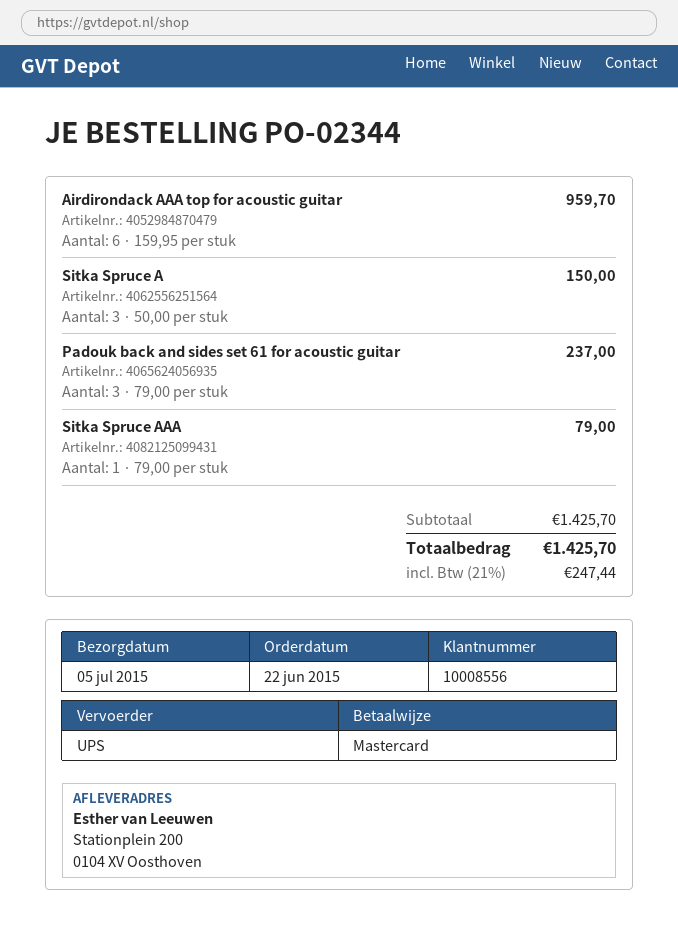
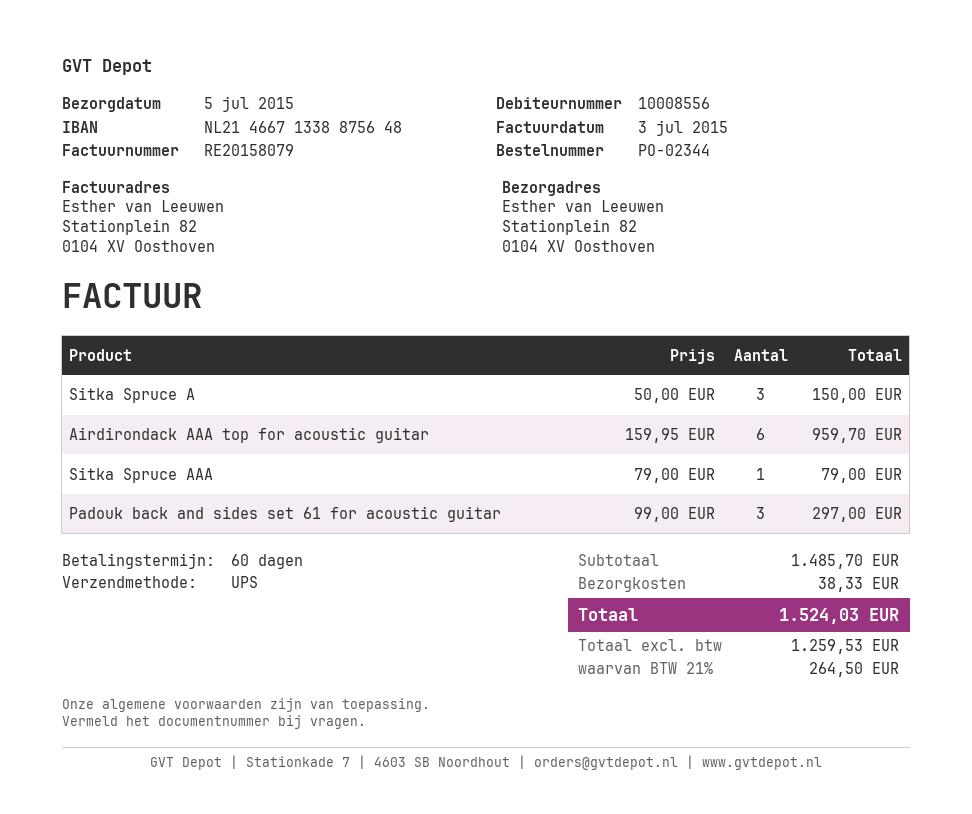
ship to: Stationplein 200, 0104 XV Oosthoven -> Stationplein 82, 0104 XV Oosthoven
Padouk back and sides set 61 for acoustic guitar: 3 x 79.00 = 237.00 -> 3 x 99.00 = 297.00
subtotal: 1425.70 -> 1485.70
shipping: none -> 38.33
tax: 21% = 247.44 -> 21% = 264.50
total: 1425.70 -> 1524.03

